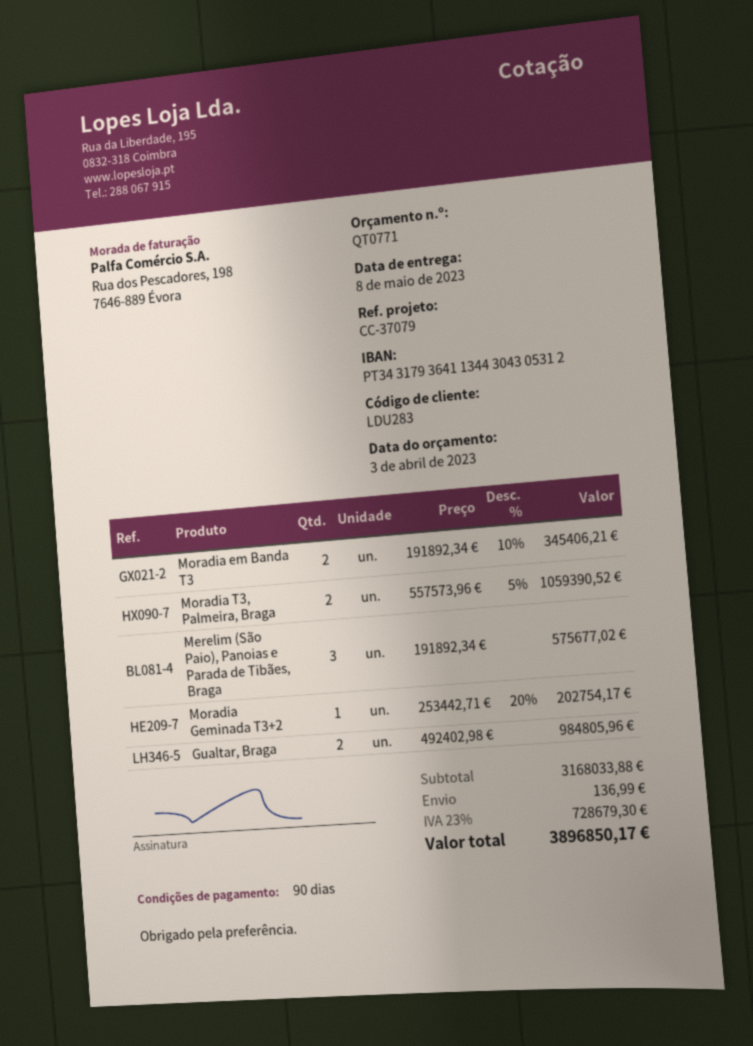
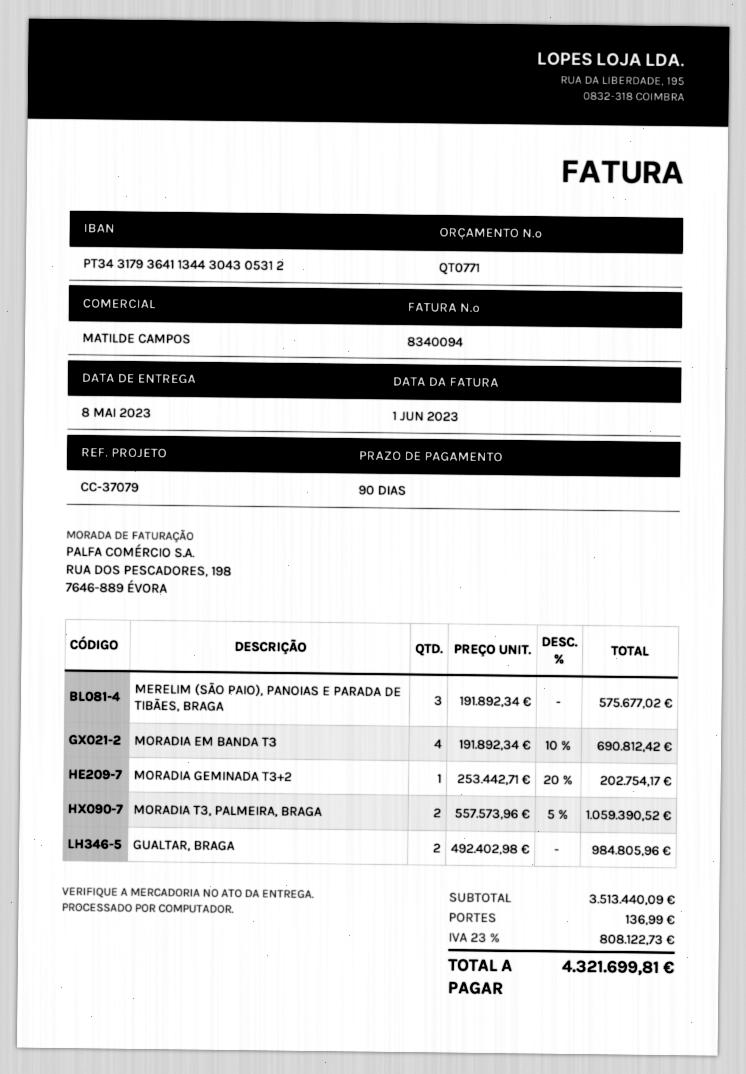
Moradia em Banda T3: 2 x 191892.34 - 10% = 345406.21 -> 4 x 191892.34 - 10% = 690812.42
subtotal: 3168033.88 -> 3513440.09
tax: 23% = 728679.30 -> 23% = 808122.73
total: 3896850.17 -> 4321699.81

